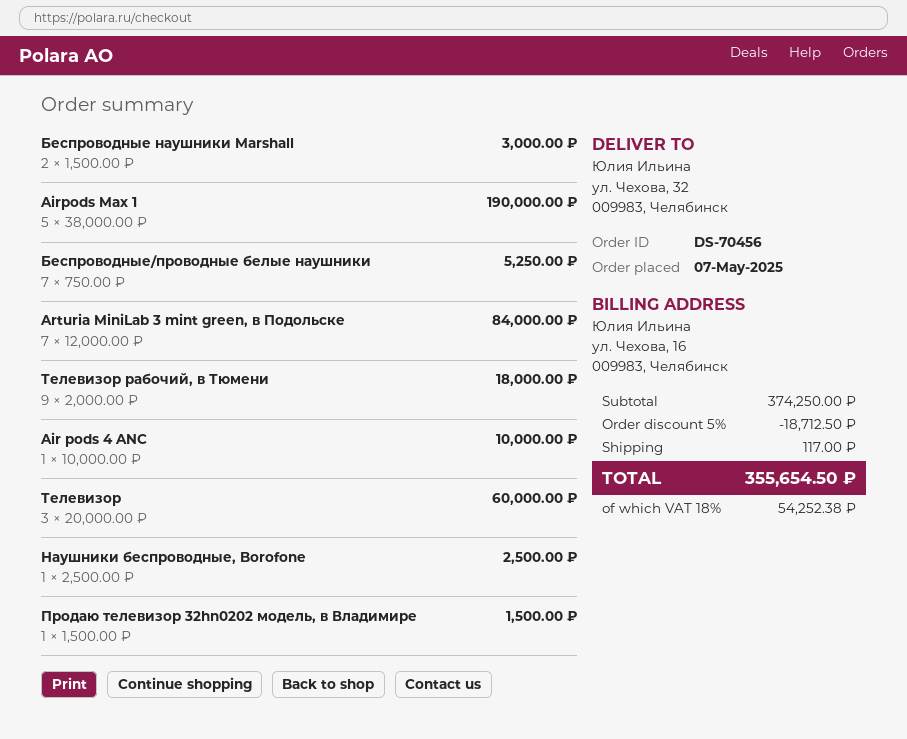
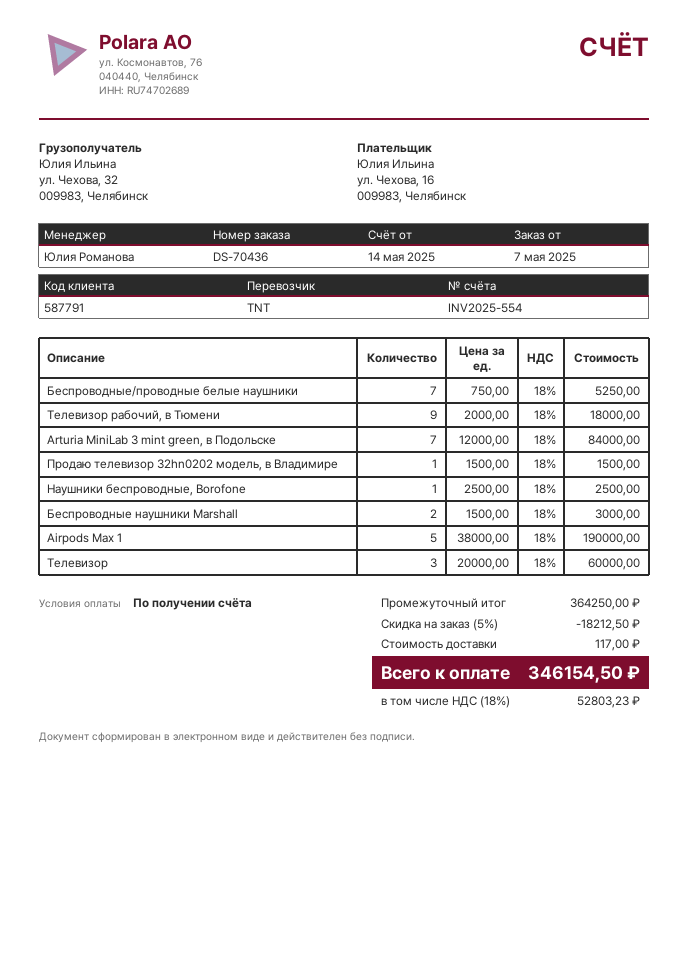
order number: DS-70456 -> DS-70436
Air pods 4 ANC: 1 x 10000.00 = 10000.00 -> none
subtotal: 374250.00 -> 364250.00
discount: 5% = 18712.50 -> 5% = 18212.50
tax: 18% = 54252.38 -> 18% = 52803.23
total: 355654.50 -> 346154.50

